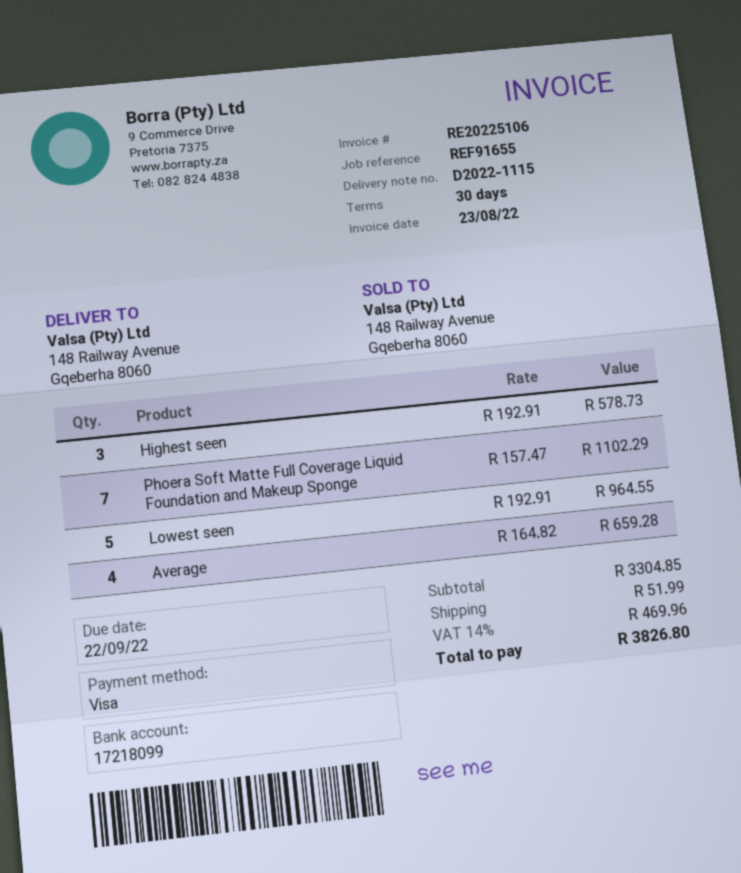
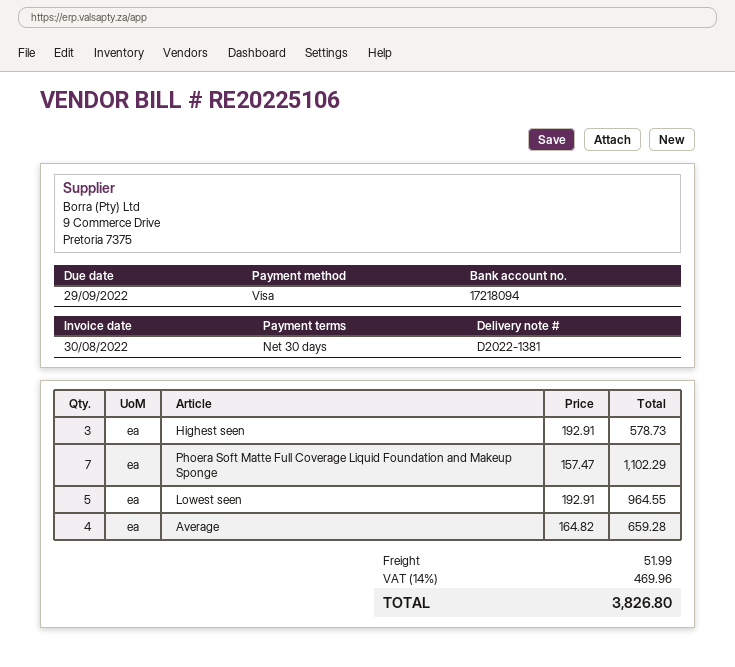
delivery note number: D2022-1115 -> D2022-1381
invoice date: 2022-08-23 -> 2022-08-30
due date: 2022-09-22 -> 2022-09-29
bank account: 17218099 -> 17218094

